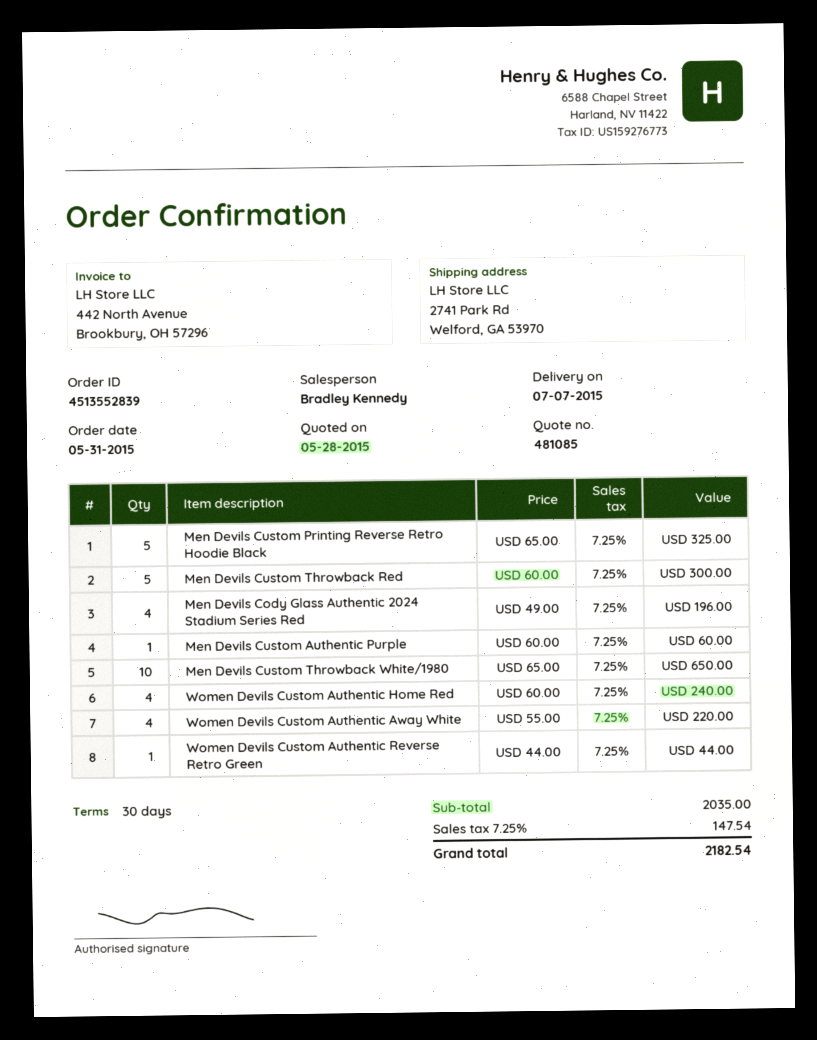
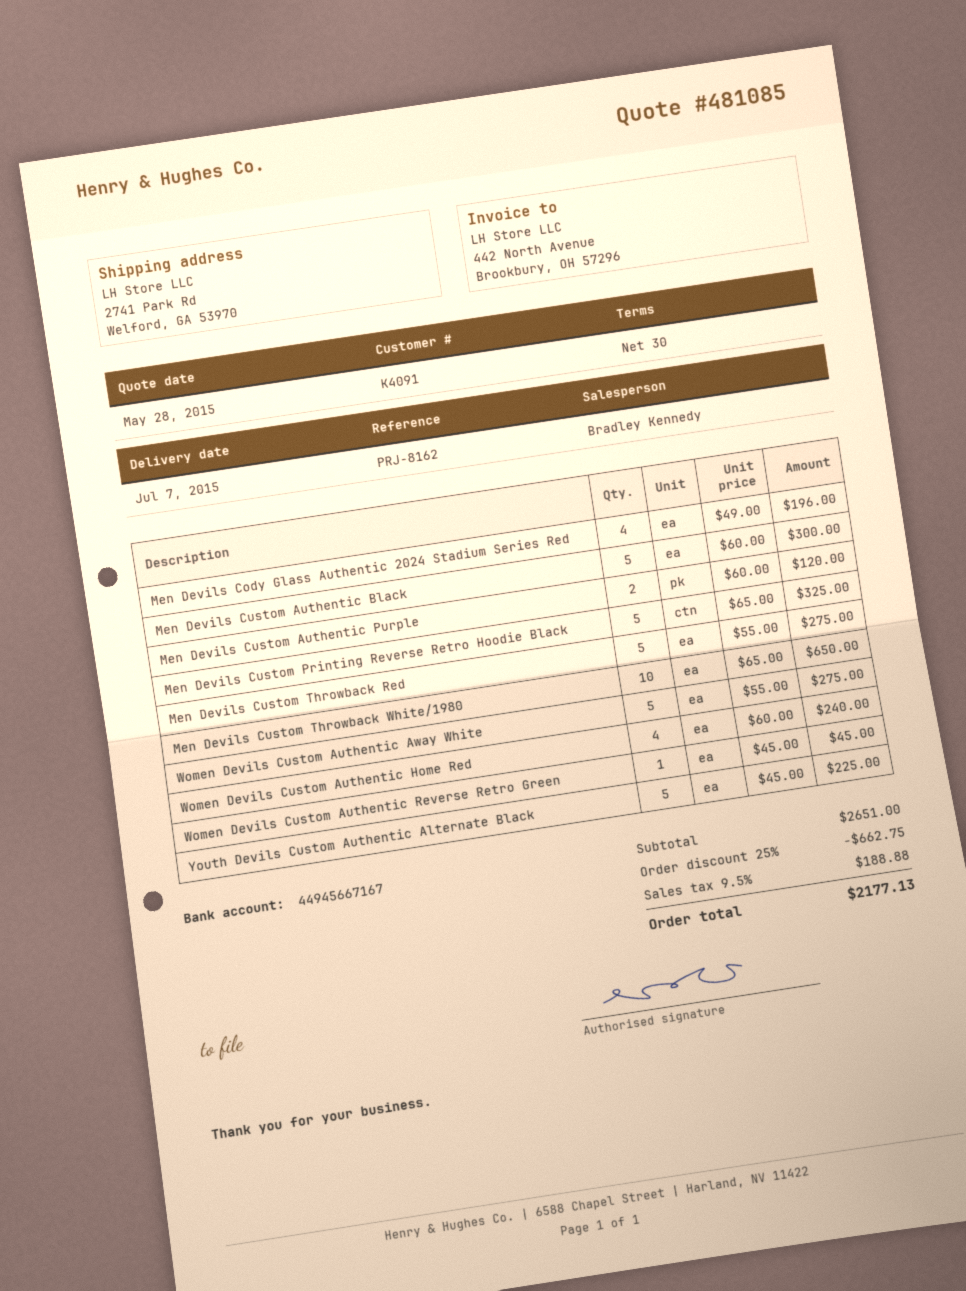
Men Devils Custom Throwback Red: 5 x 60.00 = 300.00 -> 5 x 55.00 = 275.00
Men Devils Custom Authentic Purple: 1 x 60.00 = 60.00 -> 2 x 60.00 = 120.00
Women Devils Custom Authentic Away White: 4 x 55.00 = 220.00 -> 5 x 55.00 = 275.00
Women Devils Custom Authentic Reverse Retro Green: 1 x 44.00 = 44.00 -> 1 x 45.00 = 45.00
Men Devils Custom Authentic Black: none -> 5 x 60.00 = 300.00
Youth Devils Custom Authentic Alternate Black: none -> 5 x 45.00 = 225.00
subtotal: 2035.00 -> 2651.00
discount: none -> 25% = 662.75
tax: 7.25% = 147.54 -> 9.5% = 188.88
total: 2182.54 -> 2177.13

